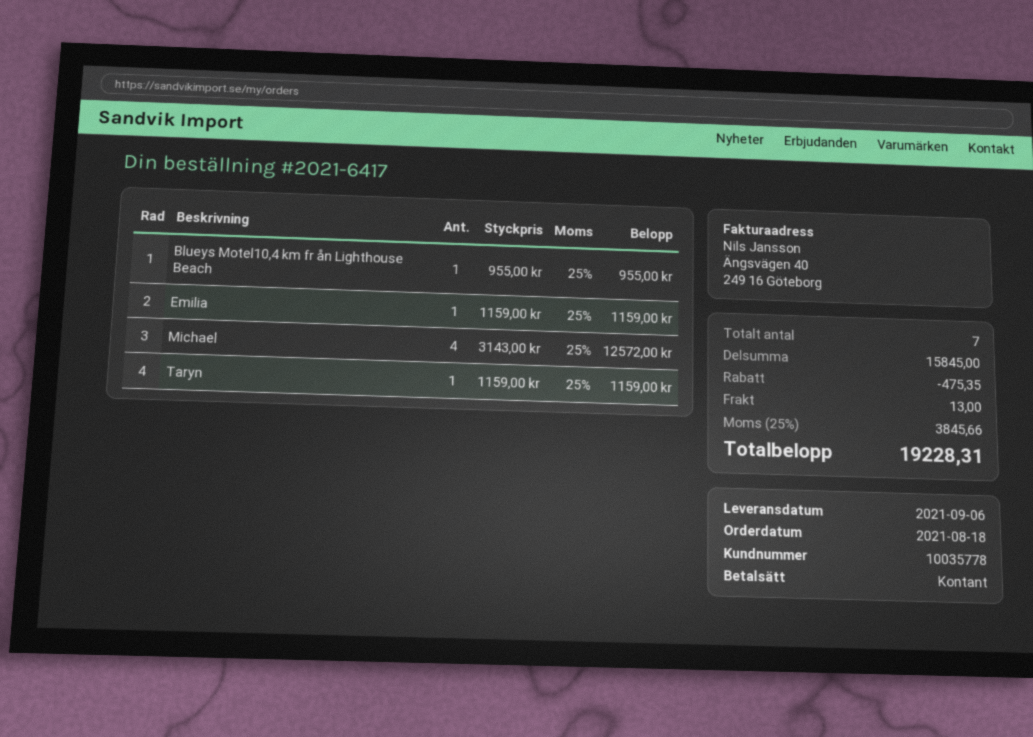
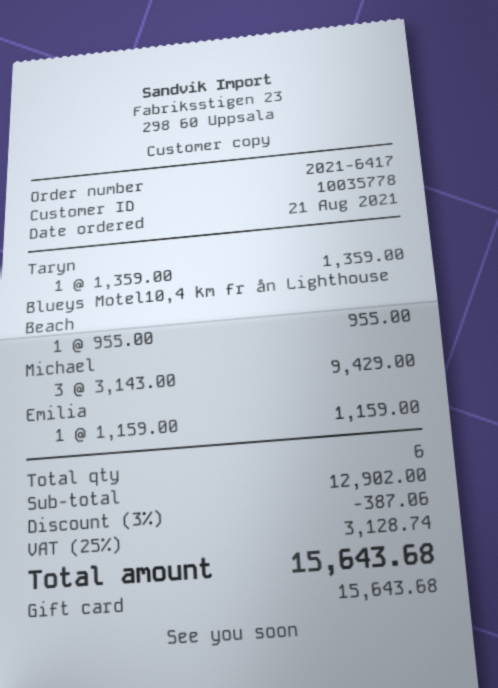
order date: 2021-08-18 -> 2021-08-21
payment method: cash -> gift card
Michael: 4 x 3143.00 = 12572.00 -> 3 x 3143.00 = 9429.00
Taryn: 1 x 1159.00 = 1159.00 -> 1 x 1359.00 = 1359.00
total quantity: 7 -> 6
subtotal: 15845.00 -> 12902.00
discount: 475.35 -> 387.06
shipping: 13.00 -> none
tax: 25% = 3845.66 -> 25% = 3128.74
total: 19228.31 -> 15643.68

